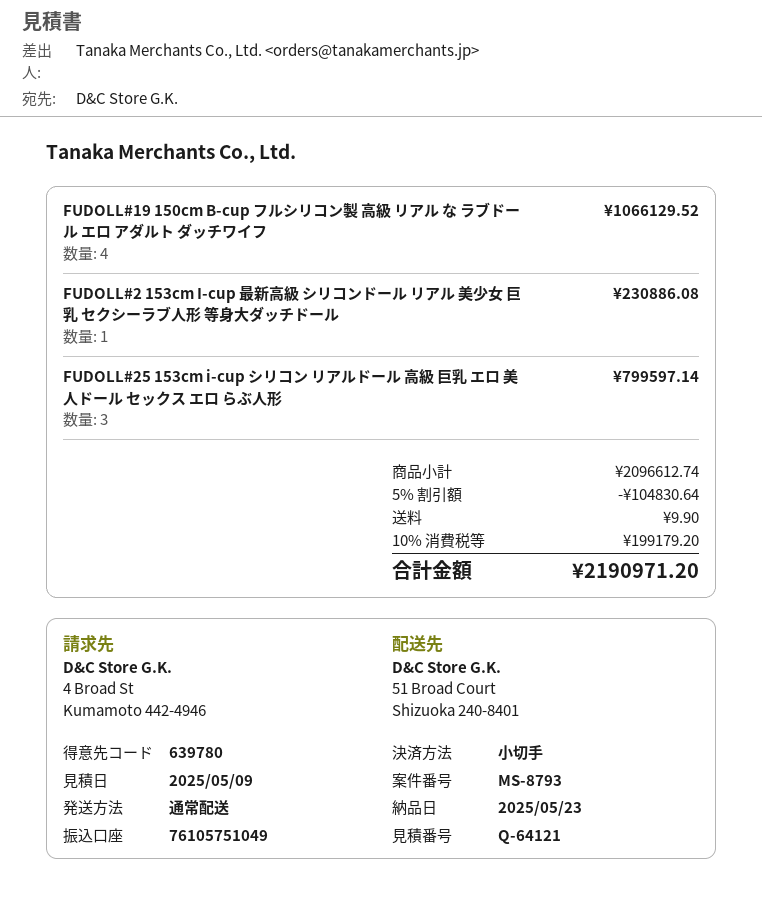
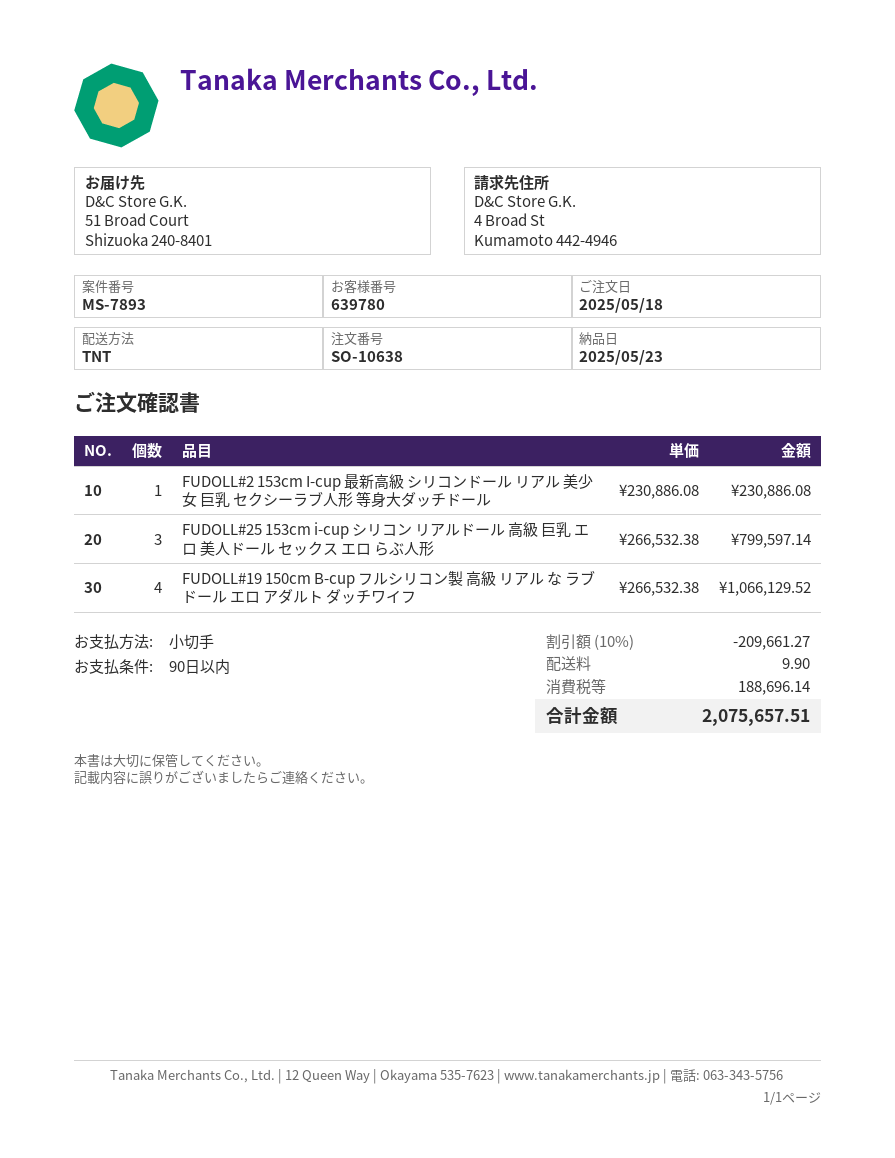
reference: MS-8793 -> MS-7893
shipping method: standard -> TNT
discount: 5% = 104830.64 -> 10% = 209661.27
tax: 199179.20 -> 188696.14
total: 2190971.20 -> 2075657.51

